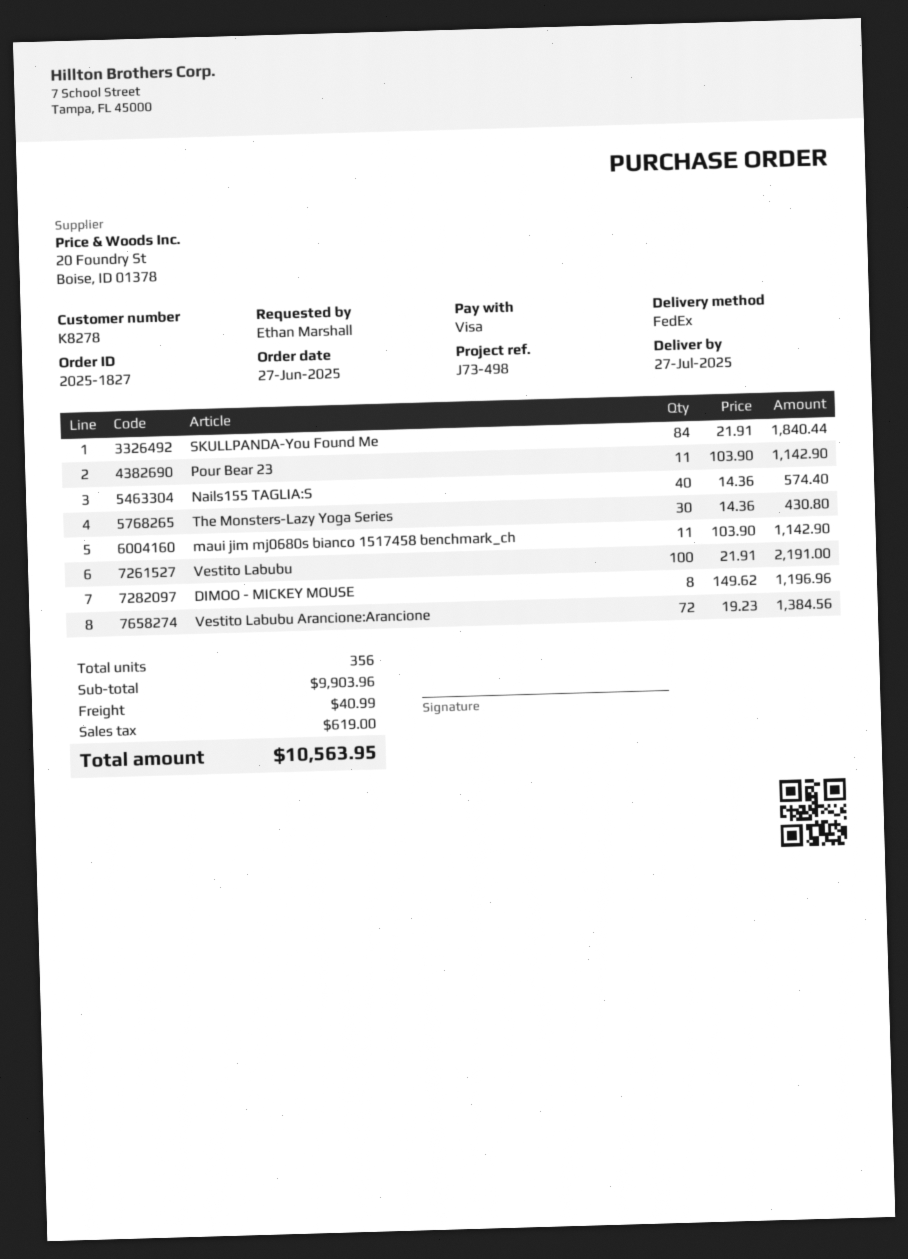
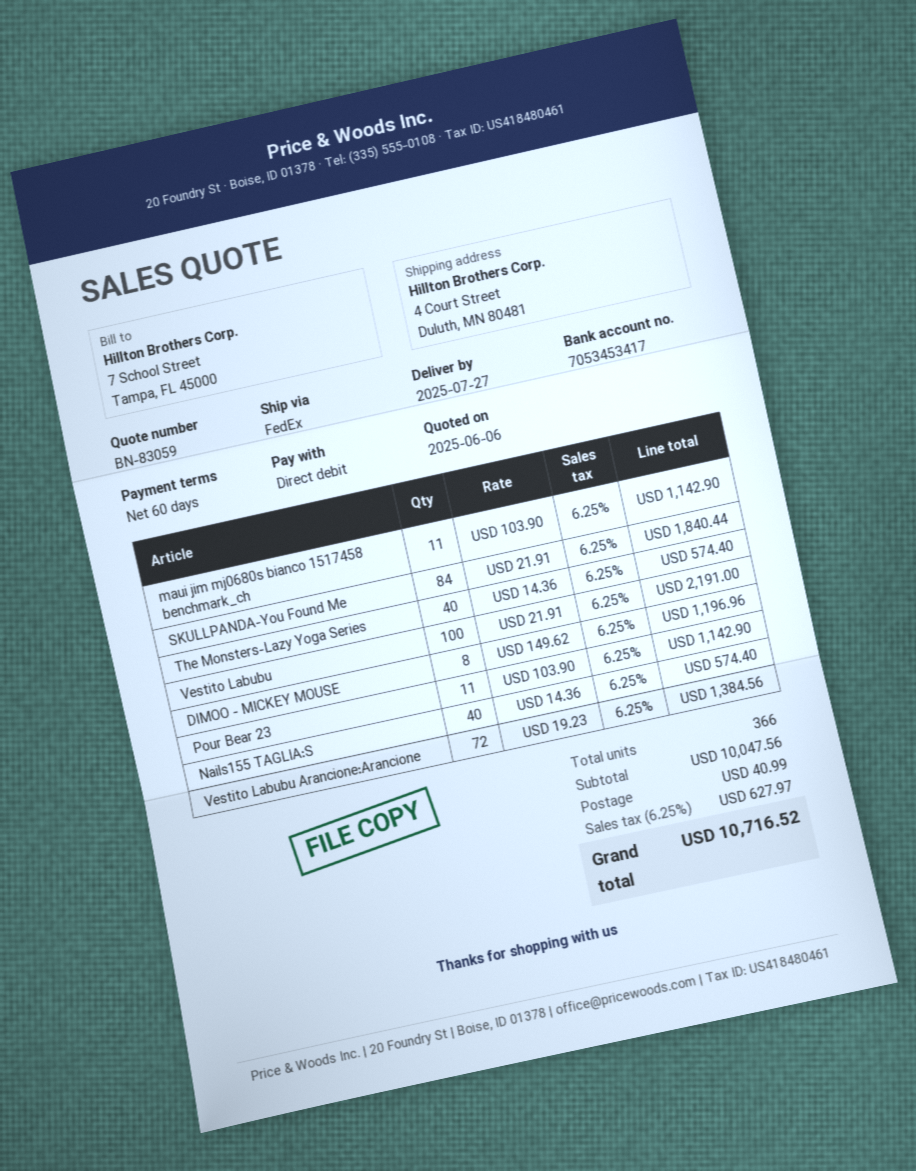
payment method: Visa -> direct debit
The Monsters-Lazy Yoga Series: 30 x 14.36 = 430.80 -> 40 x 14.36 = 574.40
total quantity: 356 -> 366
subtotal: 9903.96 -> 10047.56
tax: 619.00 -> 627.97
total: 10563.95 -> 10716.52

